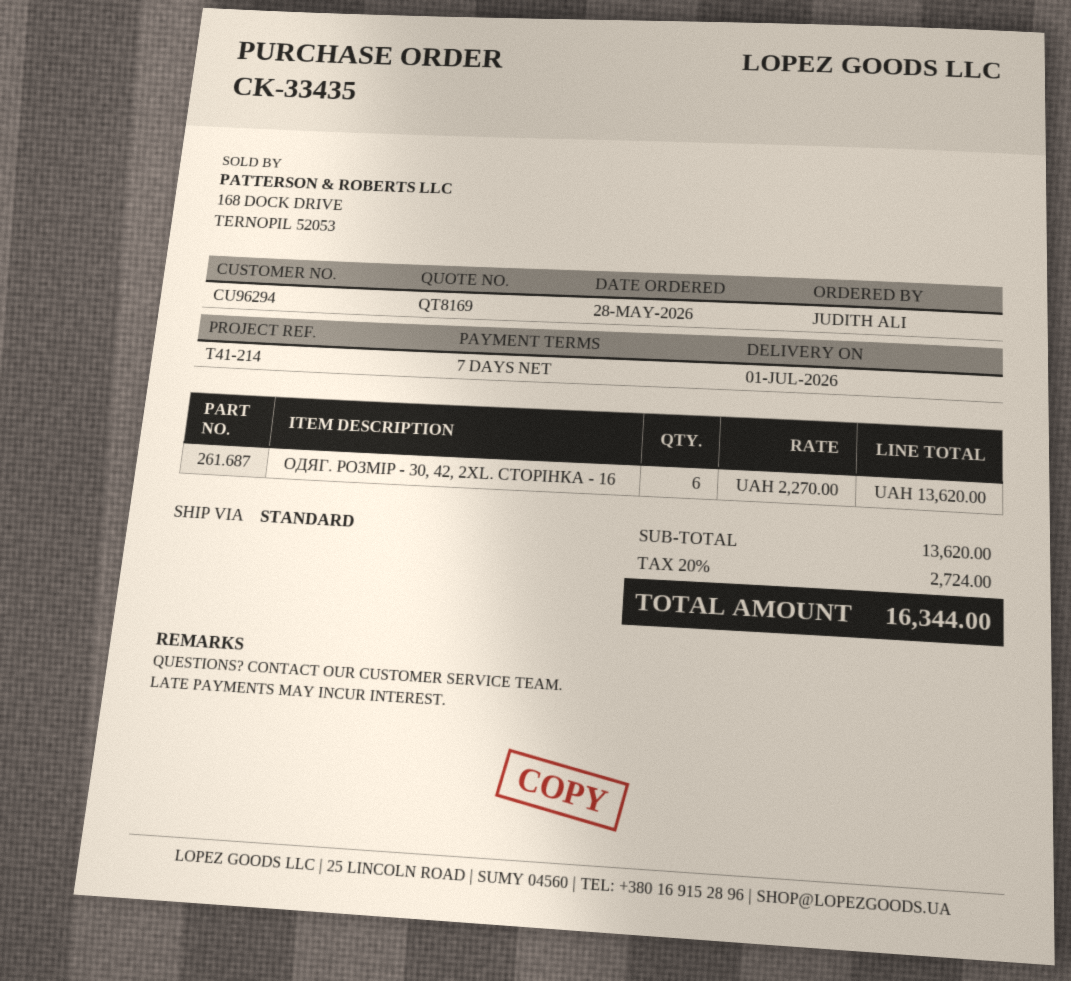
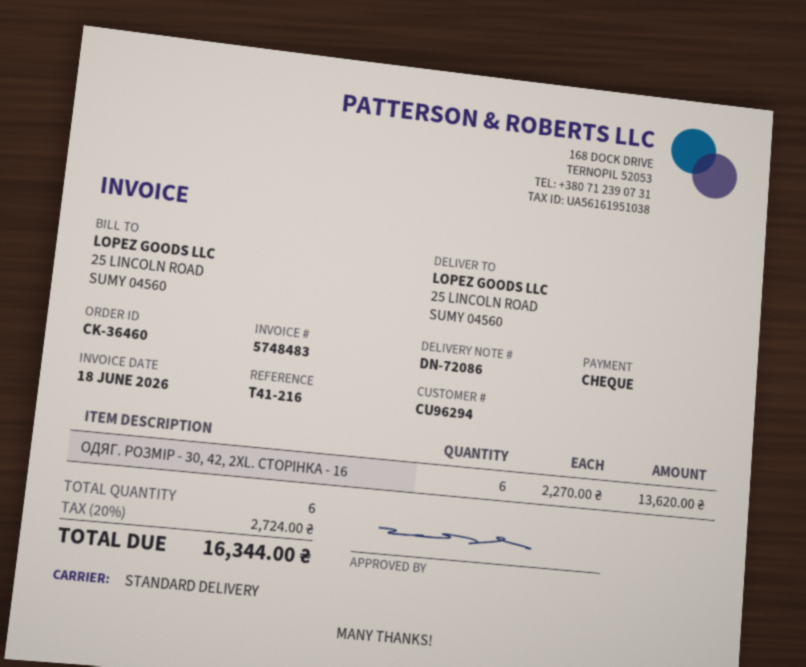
order number: CK-33435 -> CK-36460
reference: T41-214 -> T41-216

